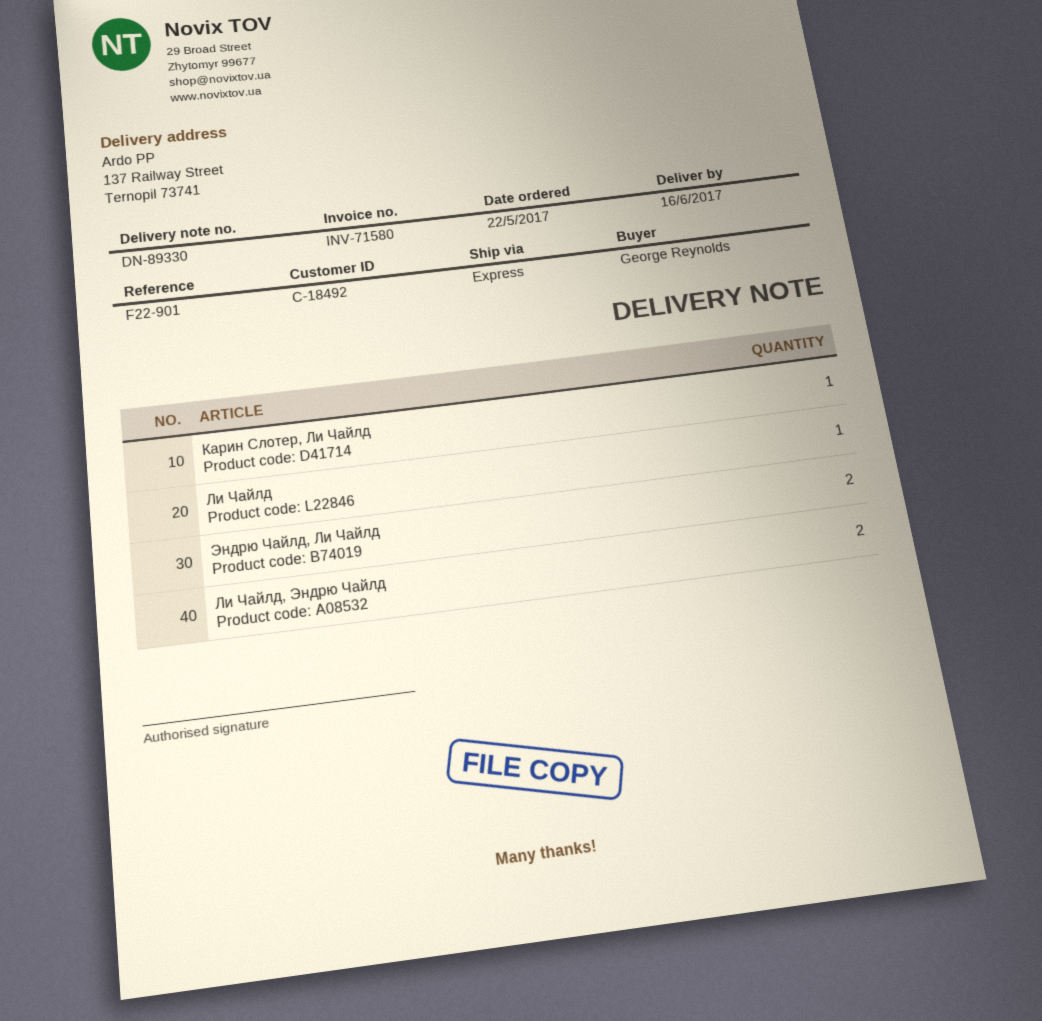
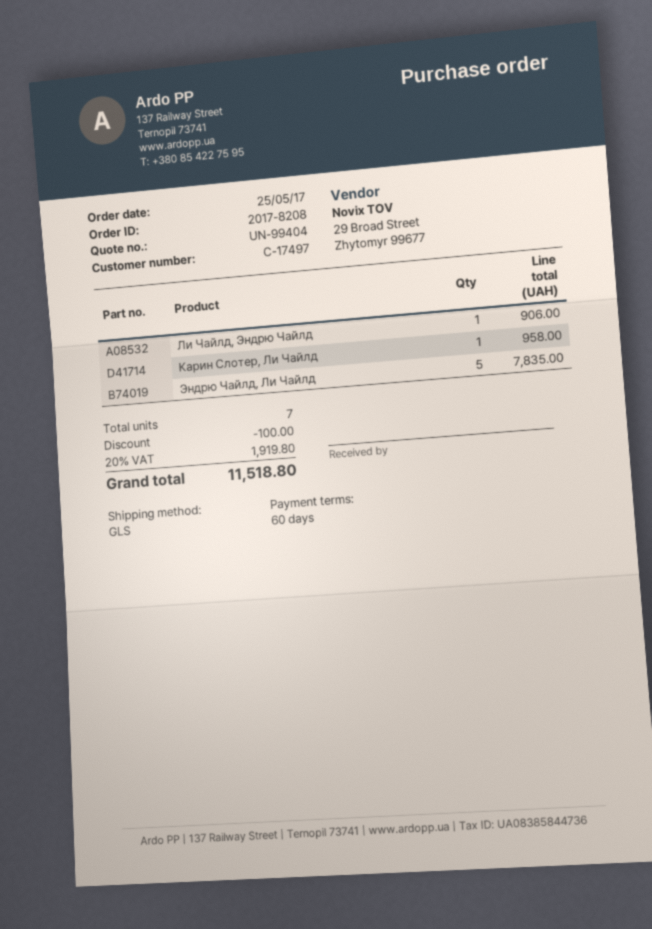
order date: 2017-05-22 -> 2017-05-25
customer number: C-18492 -> C-17497
shipping method: express -> GLS
Ли Чайлд: 1 -> none
Эндрю Чайлд, Ли Чайлд: 2 -> 5
Ли Чайлд, Эндрю Чайлд: 2 -> 1

